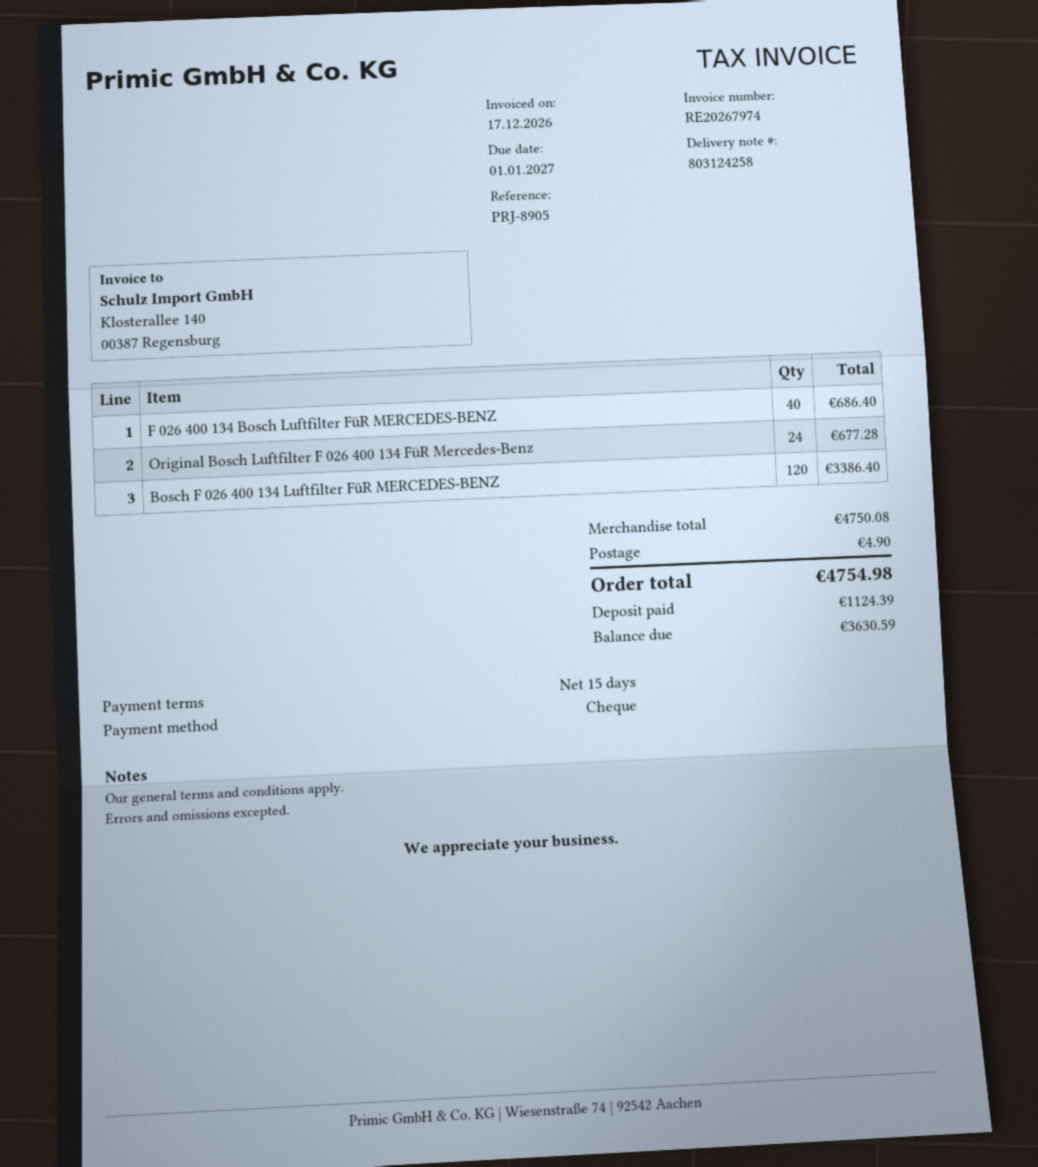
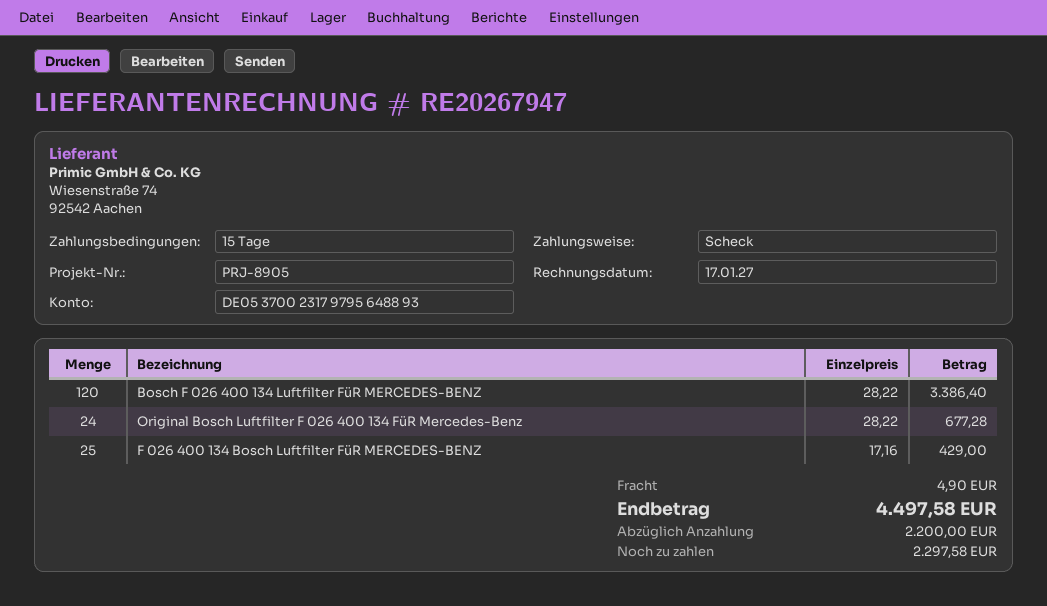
invoice number: RE20267974 -> RE20267947
invoice date: 2026-12-17 -> 2027-01-17
F 026 400 134 Bosch Luftfilter FüR MERCEDES-BENZ: 40 for 686.40 -> 25 for 429.00
total: 4754.98 -> 4497.58
deposit: 1124.39 -> 2200.00
balance: 3630.59 -> 2297.58

